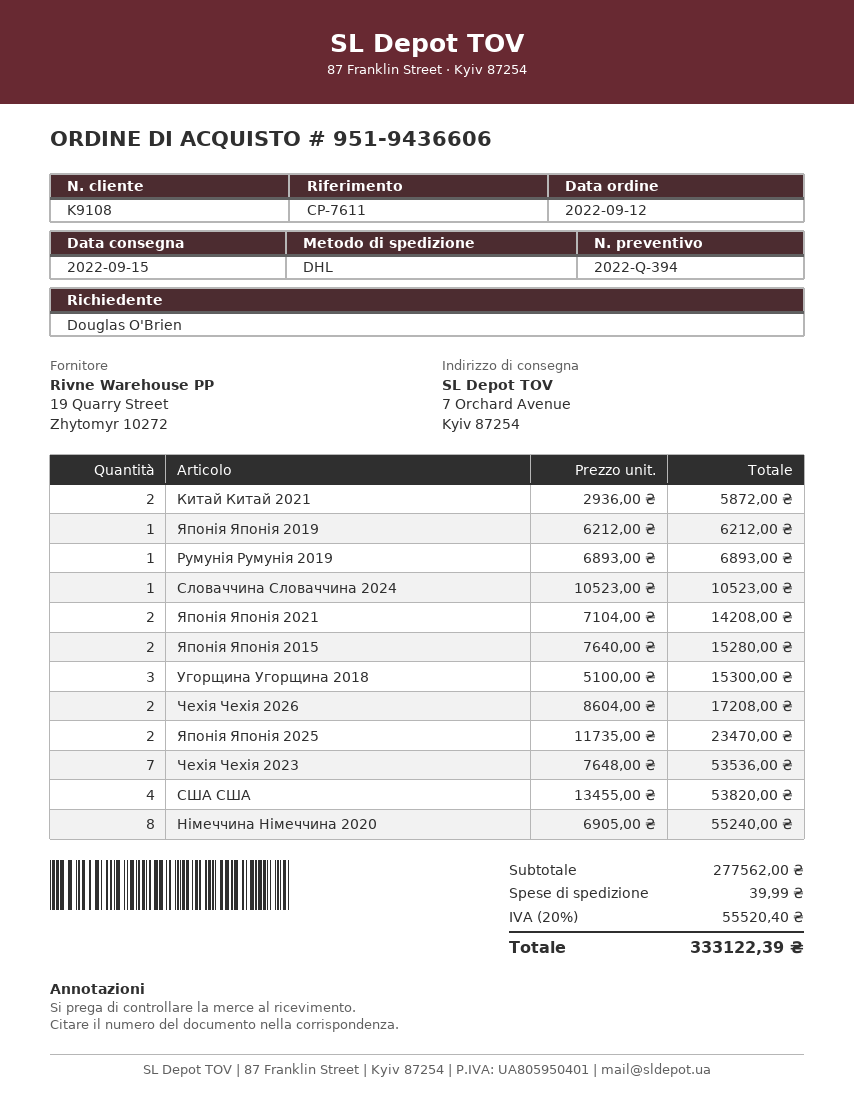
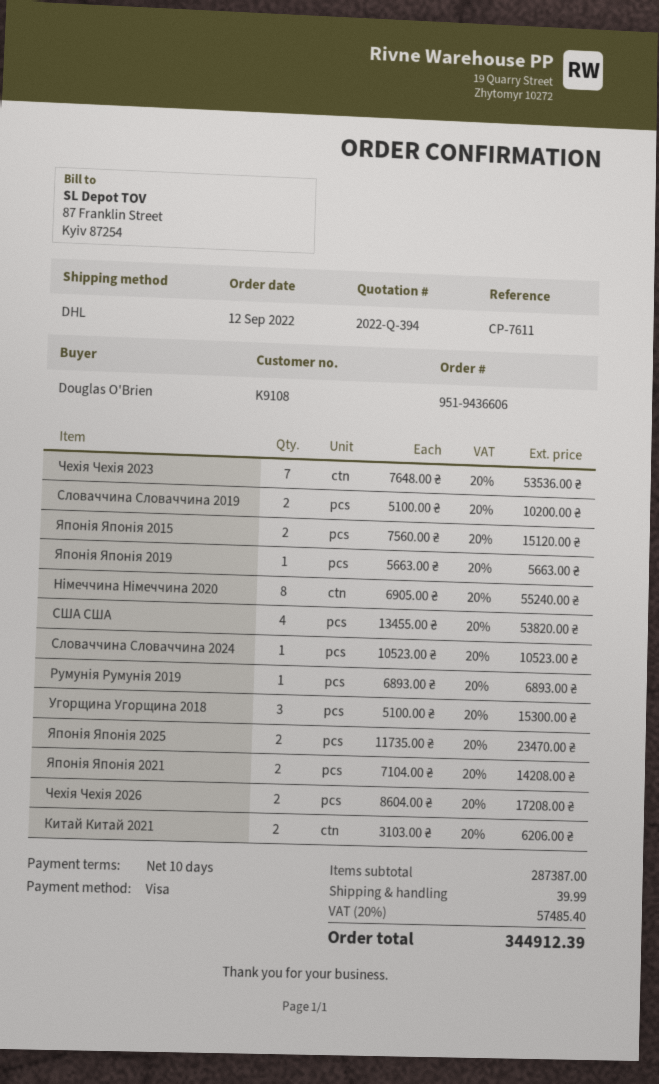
Китай Китай 2021: 2 x 2936.00 = 5872.00 -> 2 x 3103.00 = 6206.00
Японія Японія 2019: 1 x 6212.00 = 6212.00 -> 1 x 5663.00 = 5663.00
Японія Японія 2015: 2 x 7640.00 = 15280.00 -> 2 x 7560.00 = 15120.00
Словаччина Словаччина 2019: none -> 2 x 5100.00 = 10200.00
subtotal: 277562.00 -> 287387.00
tax: 20% = 55520.40 -> 20% = 57485.40
total: 333122.39 -> 344912.39

